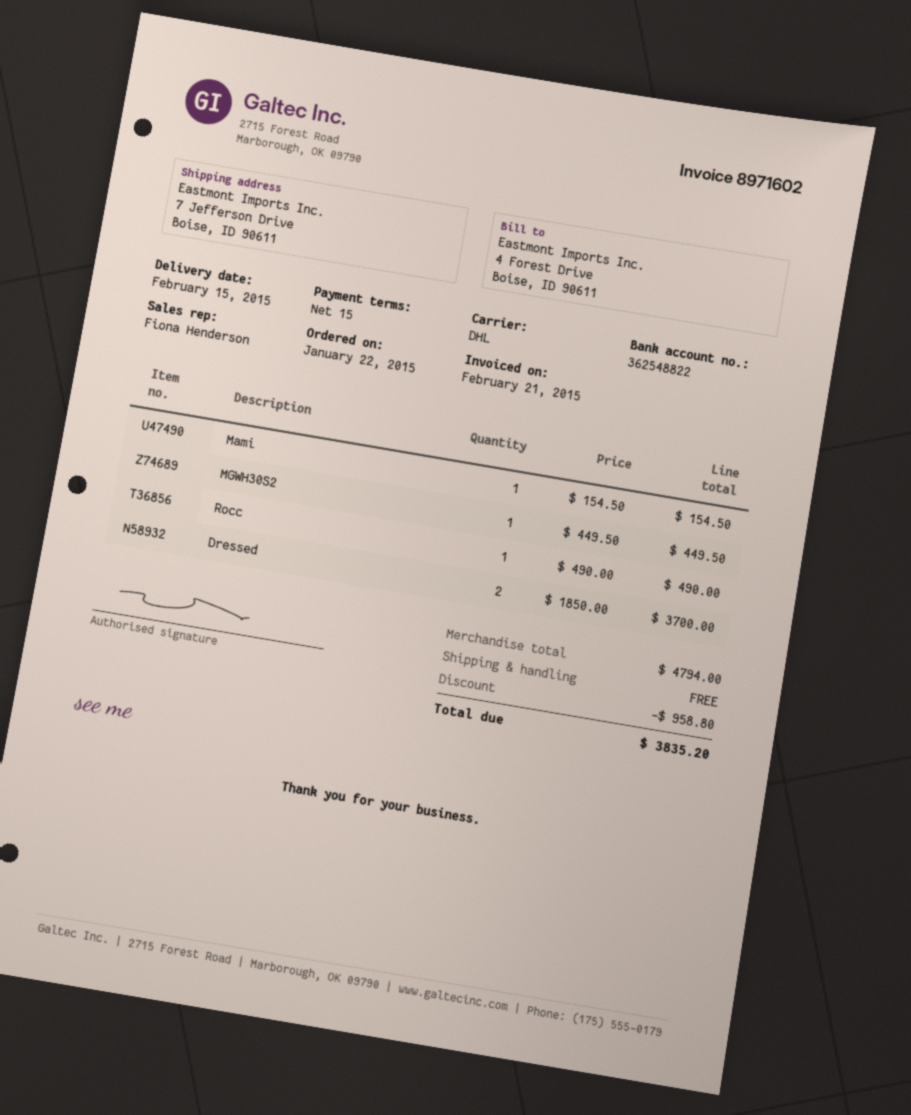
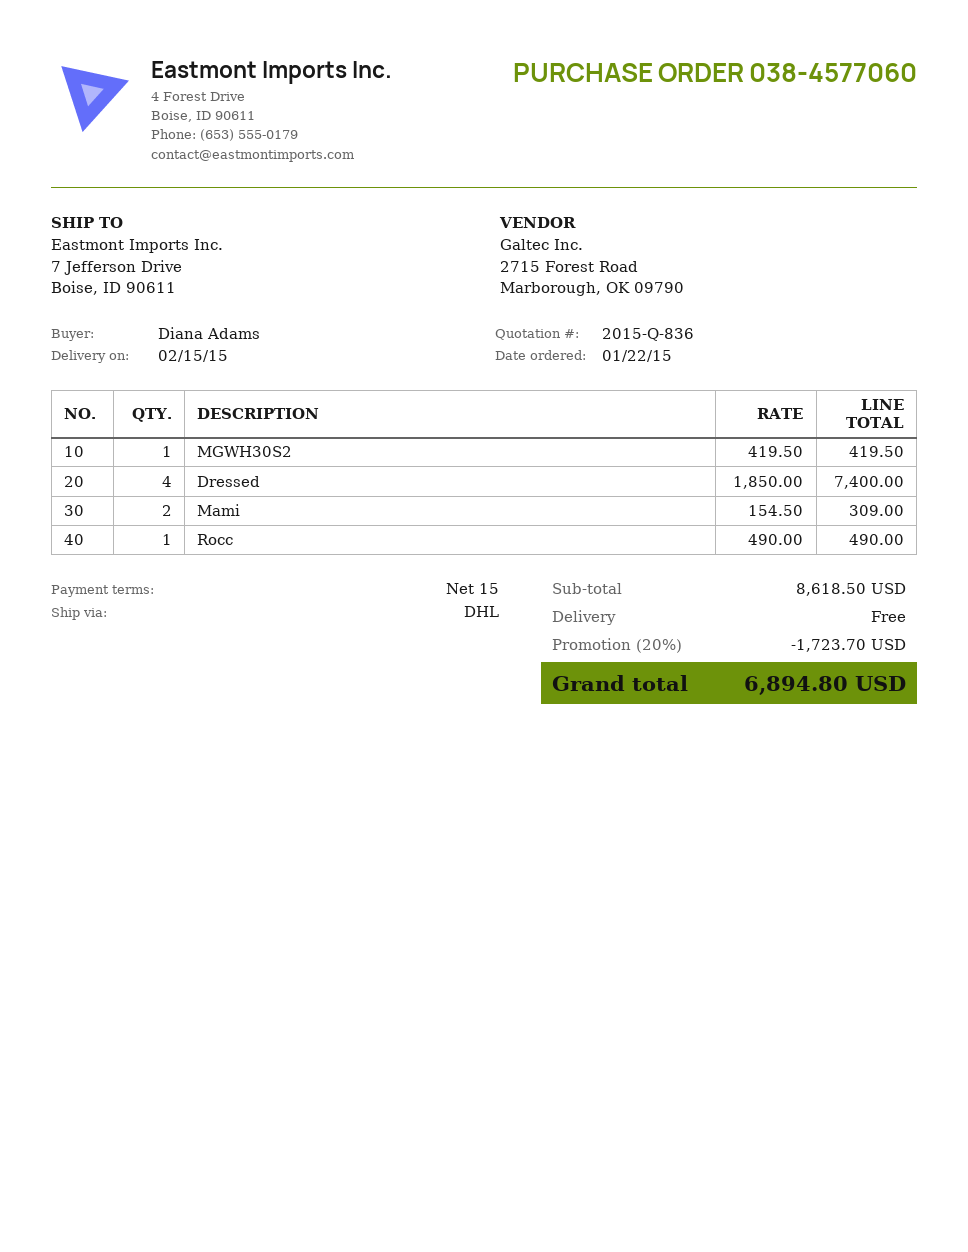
Mami: 1 x 154.50 = 154.50 -> 2 x 154.50 = 309.00
MGWH30S2: 1 x 449.50 = 449.50 -> 1 x 419.50 = 419.50
Dressed: 2 x 1850.00 = 3700.00 -> 4 x 1850.00 = 7400.00
subtotal: 4794.00 -> 8618.50
discount: 958.80 -> 1723.70
total: 3835.20 -> 6894.80

